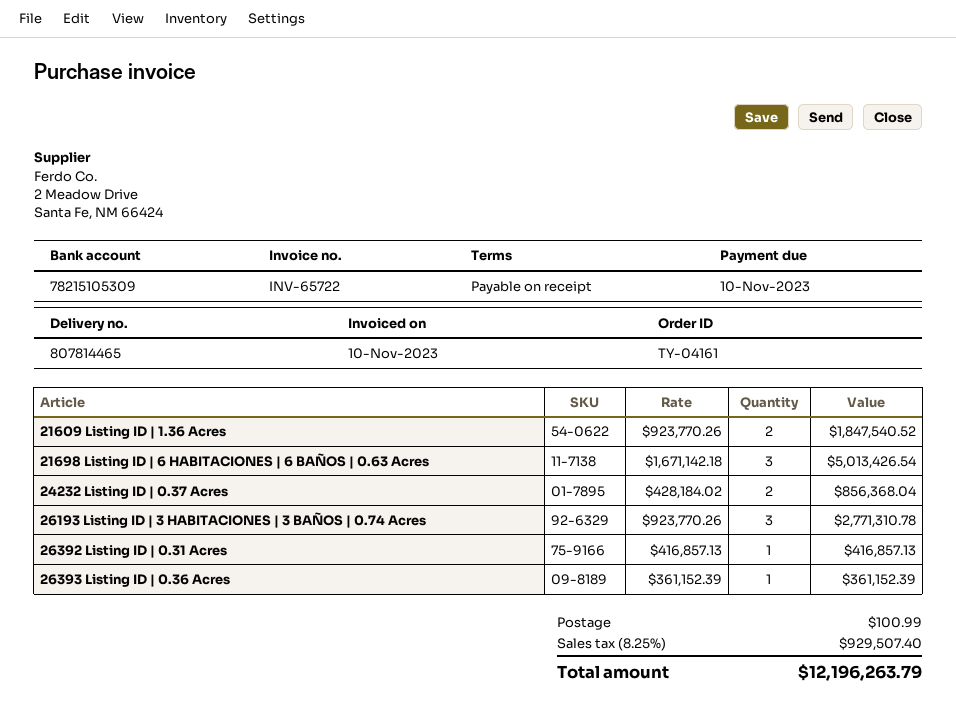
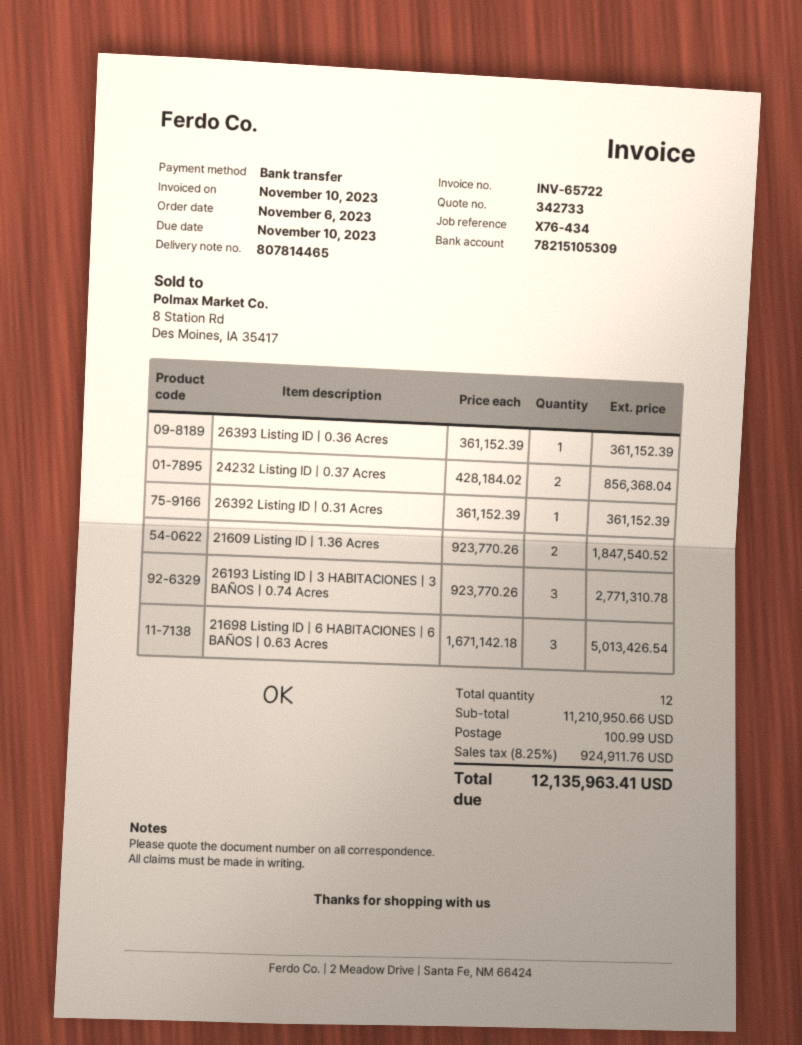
26392 Listing ID | 0.31 Acres: 1 x 416857.13 = 416857.13 -> 1 x 361152.39 = 361152.39
tax: 8.25% = 929507.40 -> 8.25% = 924911.76
total: 12196263.79 -> 12135963.41

